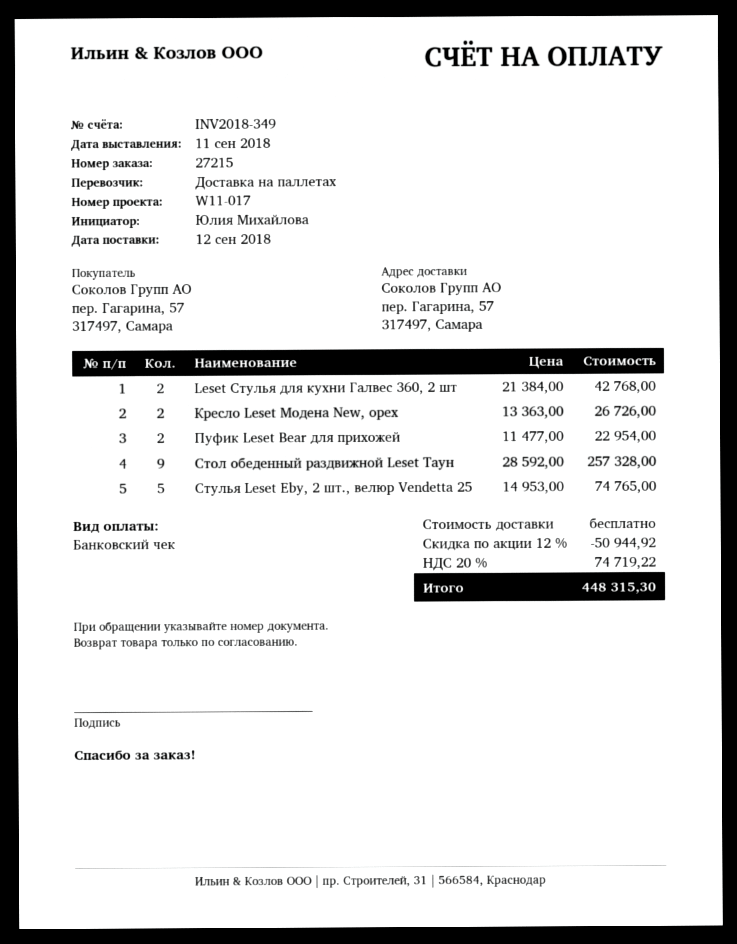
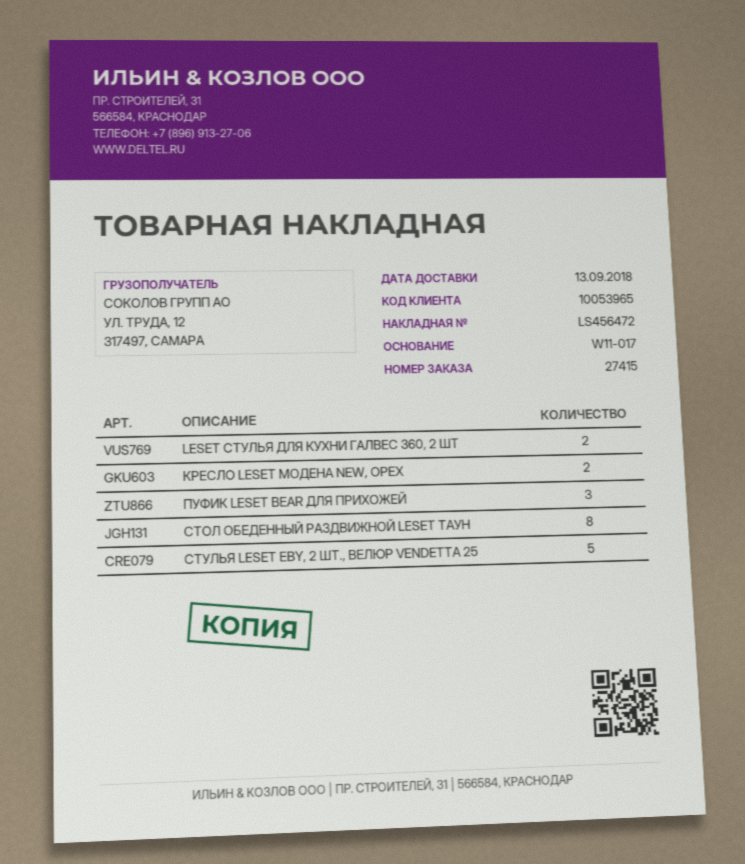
order number: 27215 -> 27415
delivery date: 2018-09-12 -> 2018-09-13
ship to: пер. Гагарина, 57, 317497, Самара -> УЛ. ТРУДА, 12, 317497, САМАРА
Пуфик Leset Bear для прихожей: 2 -> 3
Стол обеденный раздвижной Leset Таун: 9 -> 8

